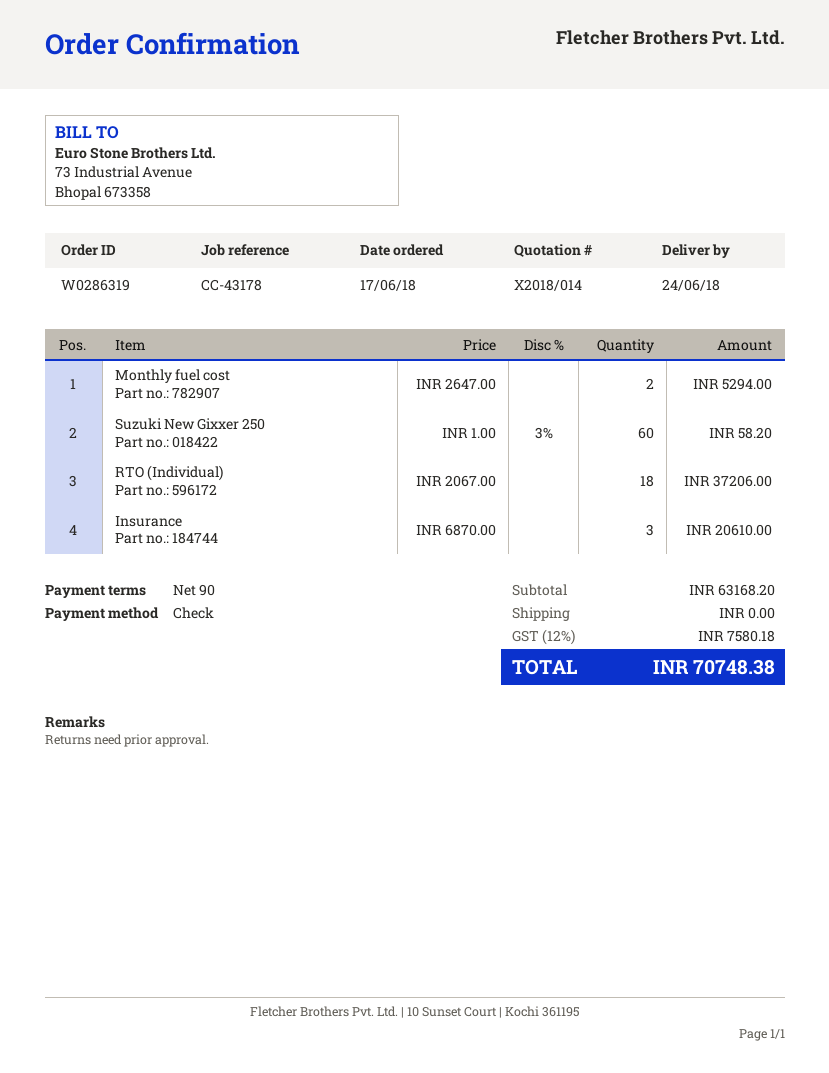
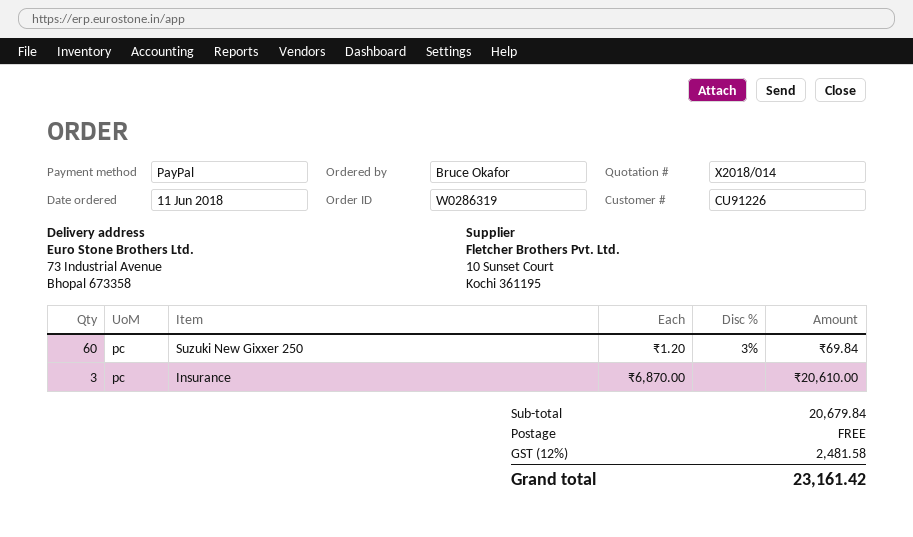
order date: 2018-06-17 -> 2018-06-11
payment method: cheque -> PayPal
Monthly fuel cost: 2 x 2647.00 = 5294.00 -> none
Suzuki New Gixxer 250: 60 x 1.00 - 3% = 58.20 -> 60 x 1.20 - 3% = 69.84
RTO (Individual): 18 x 2067.00 = 37206.00 -> none
subtotal: 63168.20 -> 20679.84
tax: 12% = 7580.18 -> 12% = 2481.58
total: 70748.38 -> 23161.42

